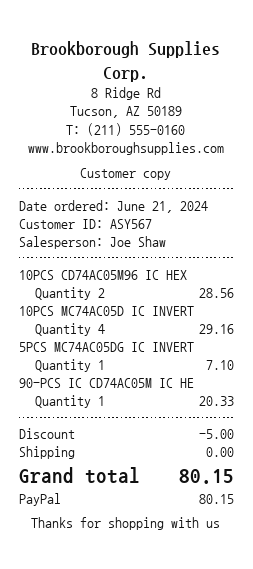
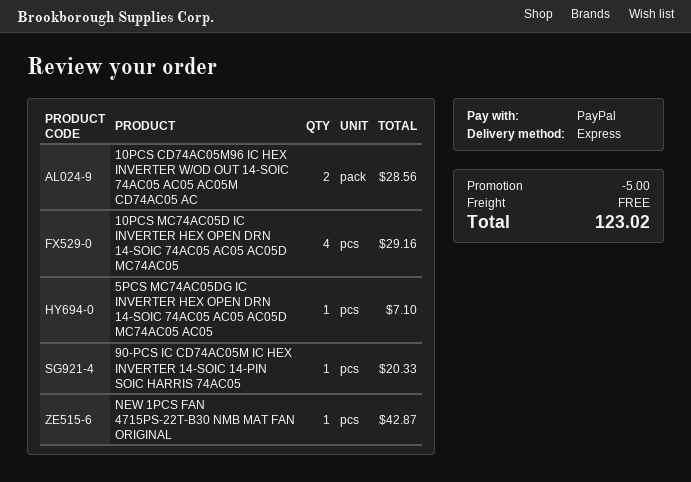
NEW 1PCS FAN 4715PS-22T-B30 NMB MAT FAN ORIGINAL: none -> 1 for 42.87
total: 80.15 -> 123.02

